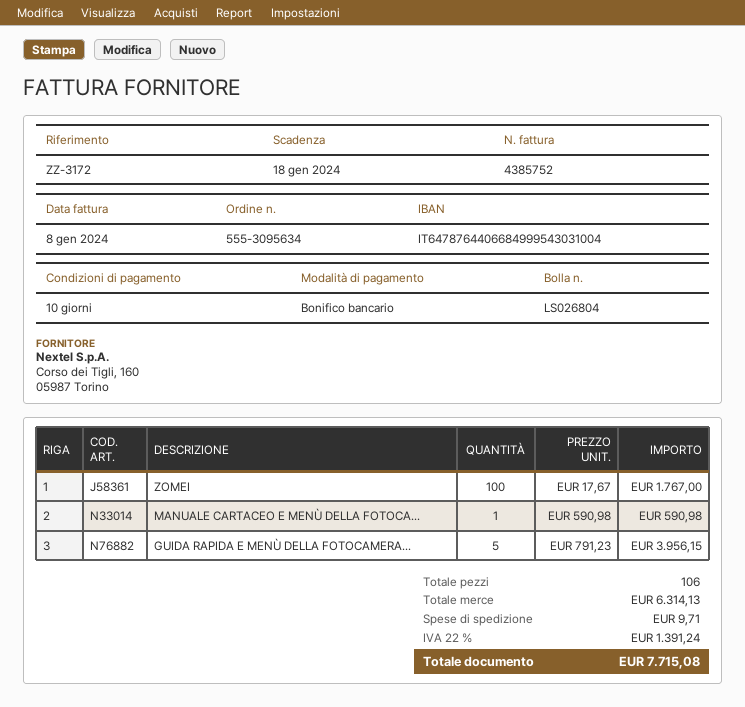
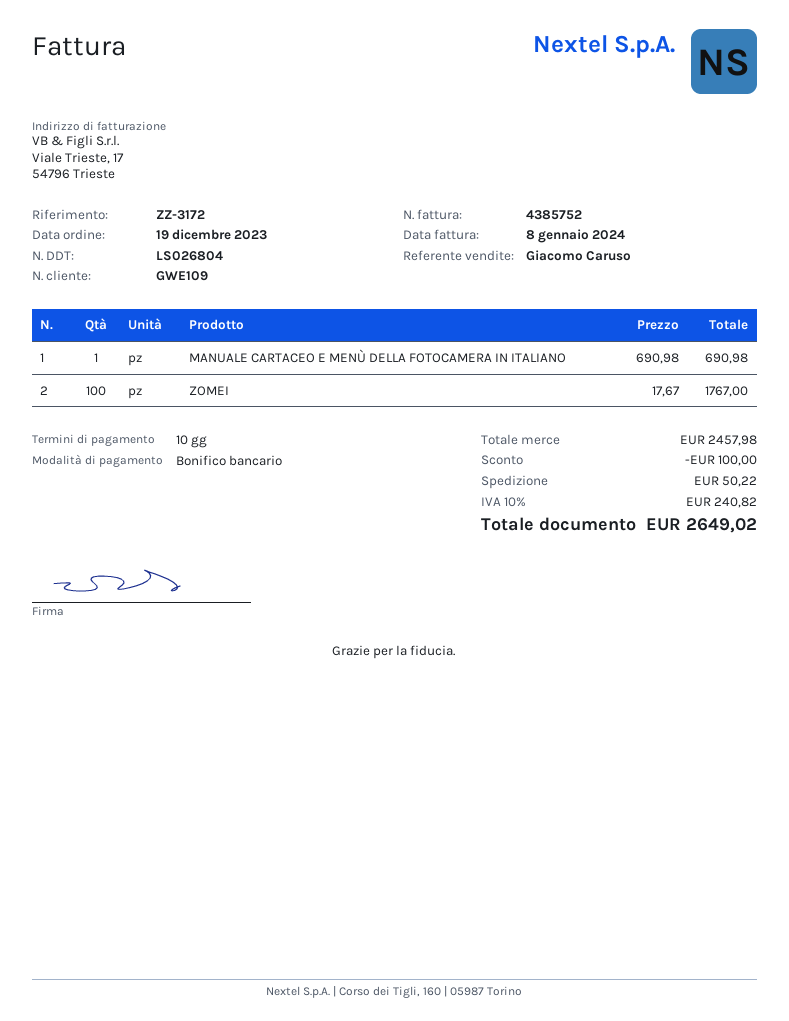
MANUALE CARTACEO E MENÙ DELLA FOTOCA...: 1 x 590.98 = 590.98 -> 1 x 690.98 = 690.98
GUIDA RAPIDA E MENÙ DELLA FOTOCAMERA...: 5 x 791.23 = 3956.15 -> none
subtotal: 6314.13 -> 2457.98
discount: none -> 100.00
shipping: 9.71 -> 50.22
tax: 22% = 1391.24 -> 10% = 240.82
total: 7715.08 -> 2649.02

